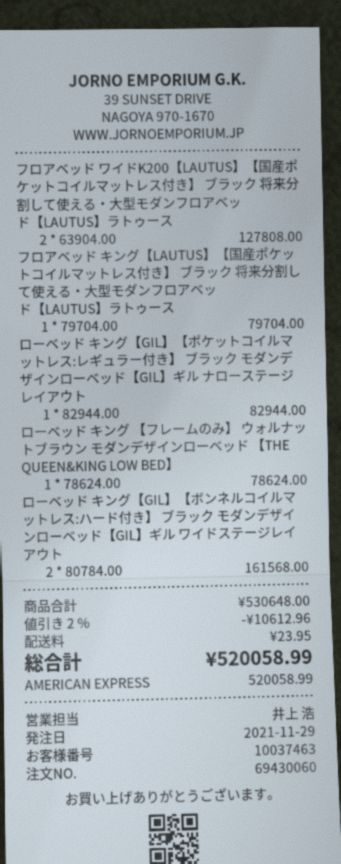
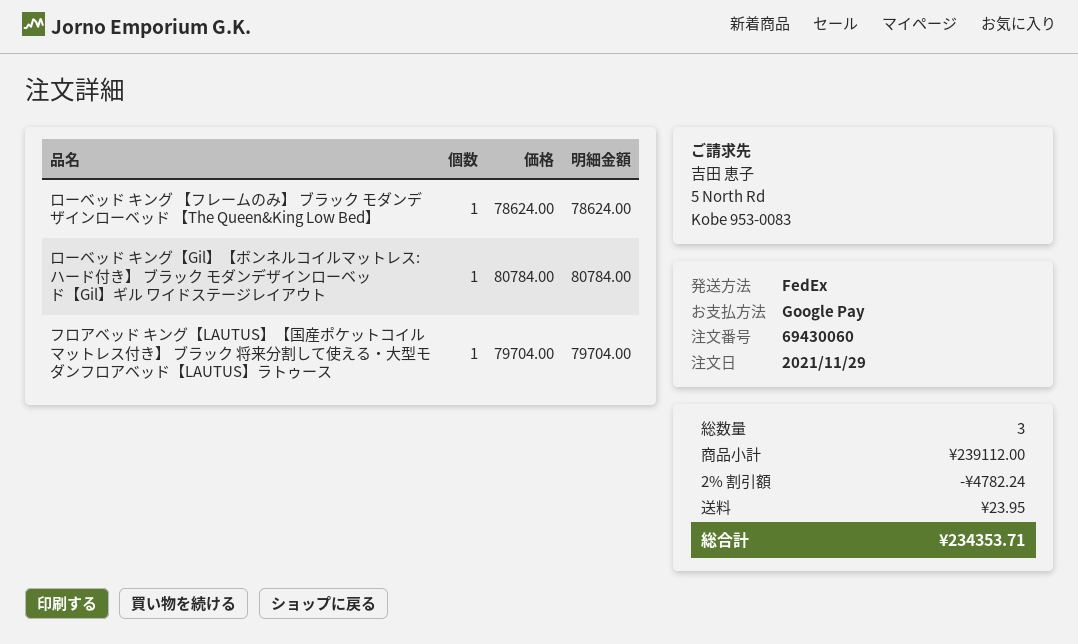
payment method: American Express -> Google Pay
フロアベッド ワイドK200【LAUTUS】【国産ポケットコイルマットレス付き】 ブラック 将来分割して使える・大型モダンフロアベッド【LAUTUS】ラトゥース: 2 x 63904.00 = 127808.00 -> none
ローベッド キング【GIL】【ポケットコイルマットレス:レギュラー付き】 ブラック モダンデザインローベッド【GIL】ギル ナローステージレイアウト: 1 x 82944.00 = 82944.00 -> none
ローベッド キング 【フレームのみ】 ウォルナットブラウン モダンデザインローベッド 【THE QUEEN&KING LOW BED】: 1 x 78624.00 = 78624.00 -> none
ローベッド キング【GIL】【ボンネルコイルマットレス:ハード付き】 ブラック モダンデザインローベッド【GIL】ギル ワイドステージレイアウト: 2 x 80784.00 = 161568.00 -> 1 x 80784.00 = 80784.00
ローベッド キング 【フレームのみ】 ブラック モダンデザインローベッド 【The Queen&King Low Bed】: none -> 1 x 78624.00 = 78624.00
subtotal: 530648.00 -> 239112.00
discount: 2% = 10612.96 -> 2% = 4782.24
total: 520058.99 -> 234353.71

